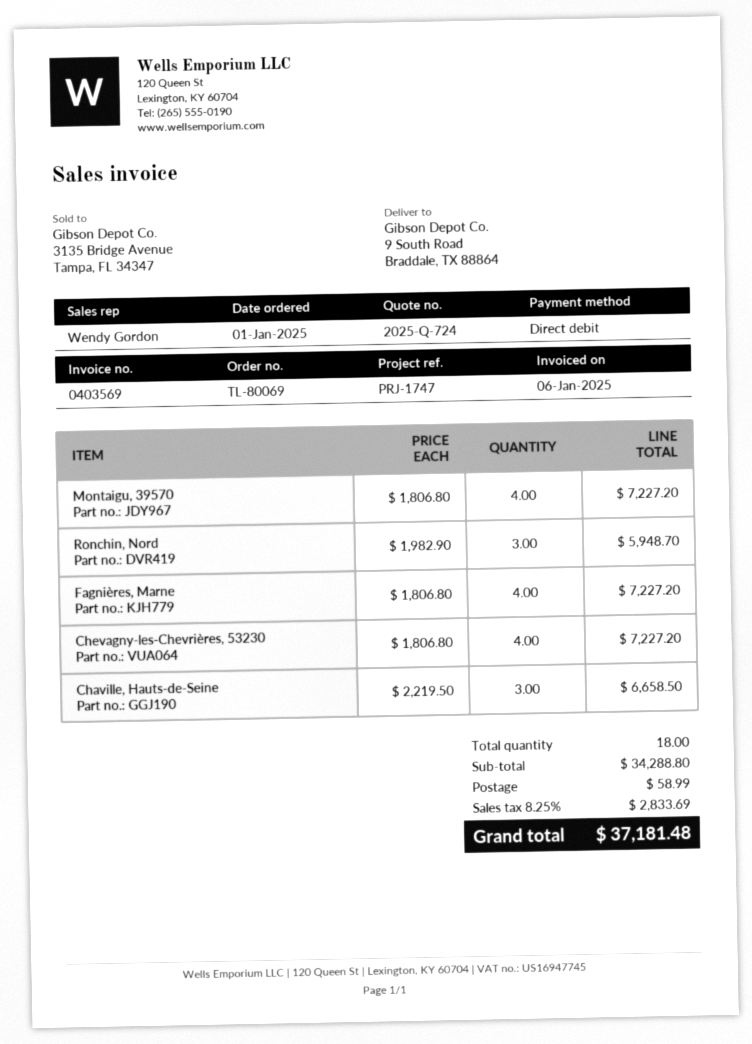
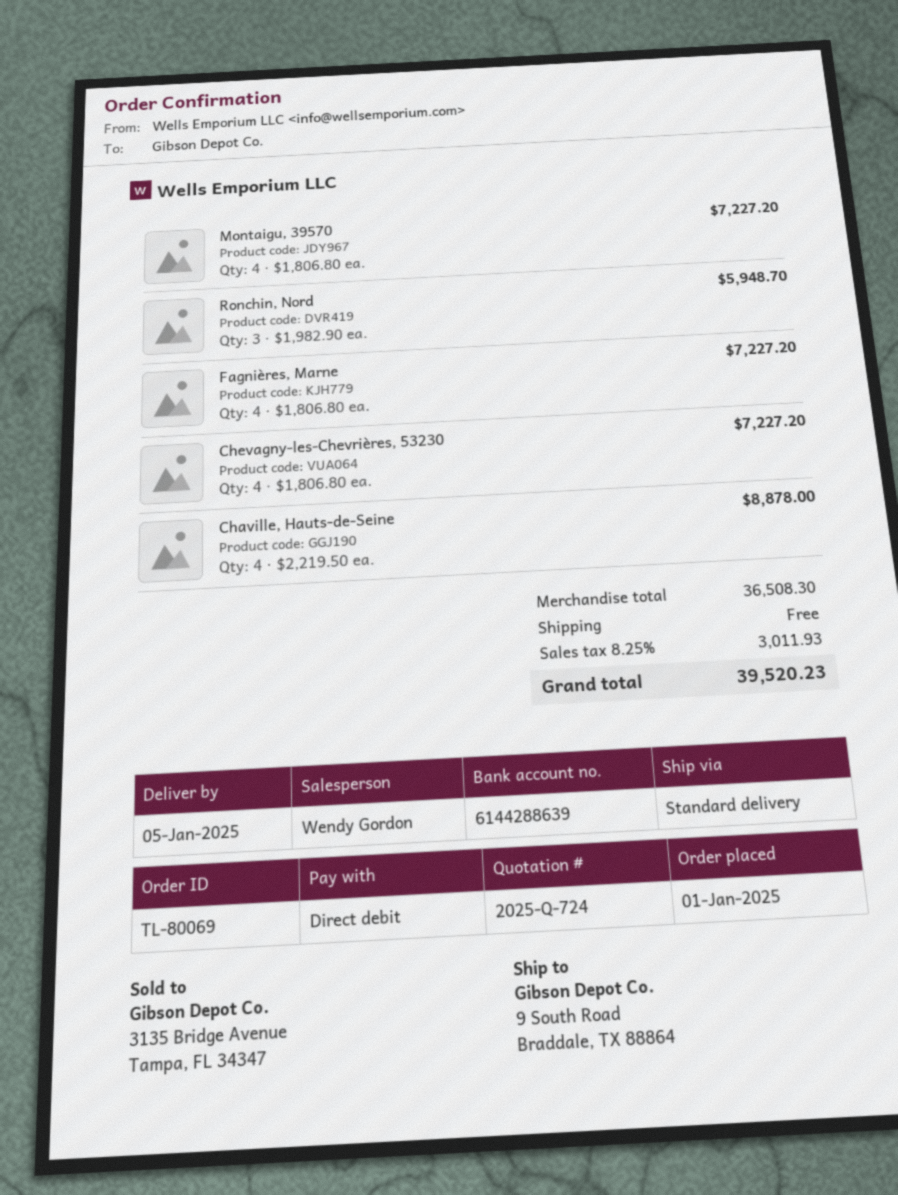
Chaville, Hauts-de-Seine: 3 x 2219.50 = 6658.50 -> 4 x 2219.50 = 8878.00
subtotal: 34288.80 -> 36508.30
shipping: 58.99 -> 0.00
tax: 8.25% = 2833.69 -> 8.25% = 3011.93
total: 37181.48 -> 39520.23

